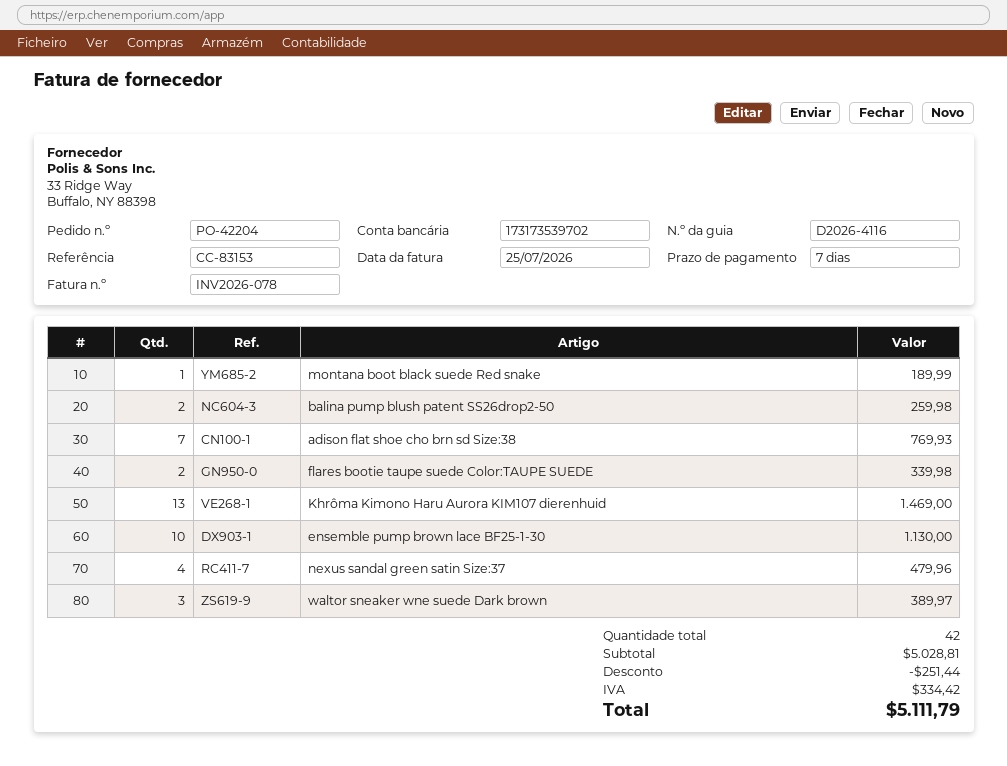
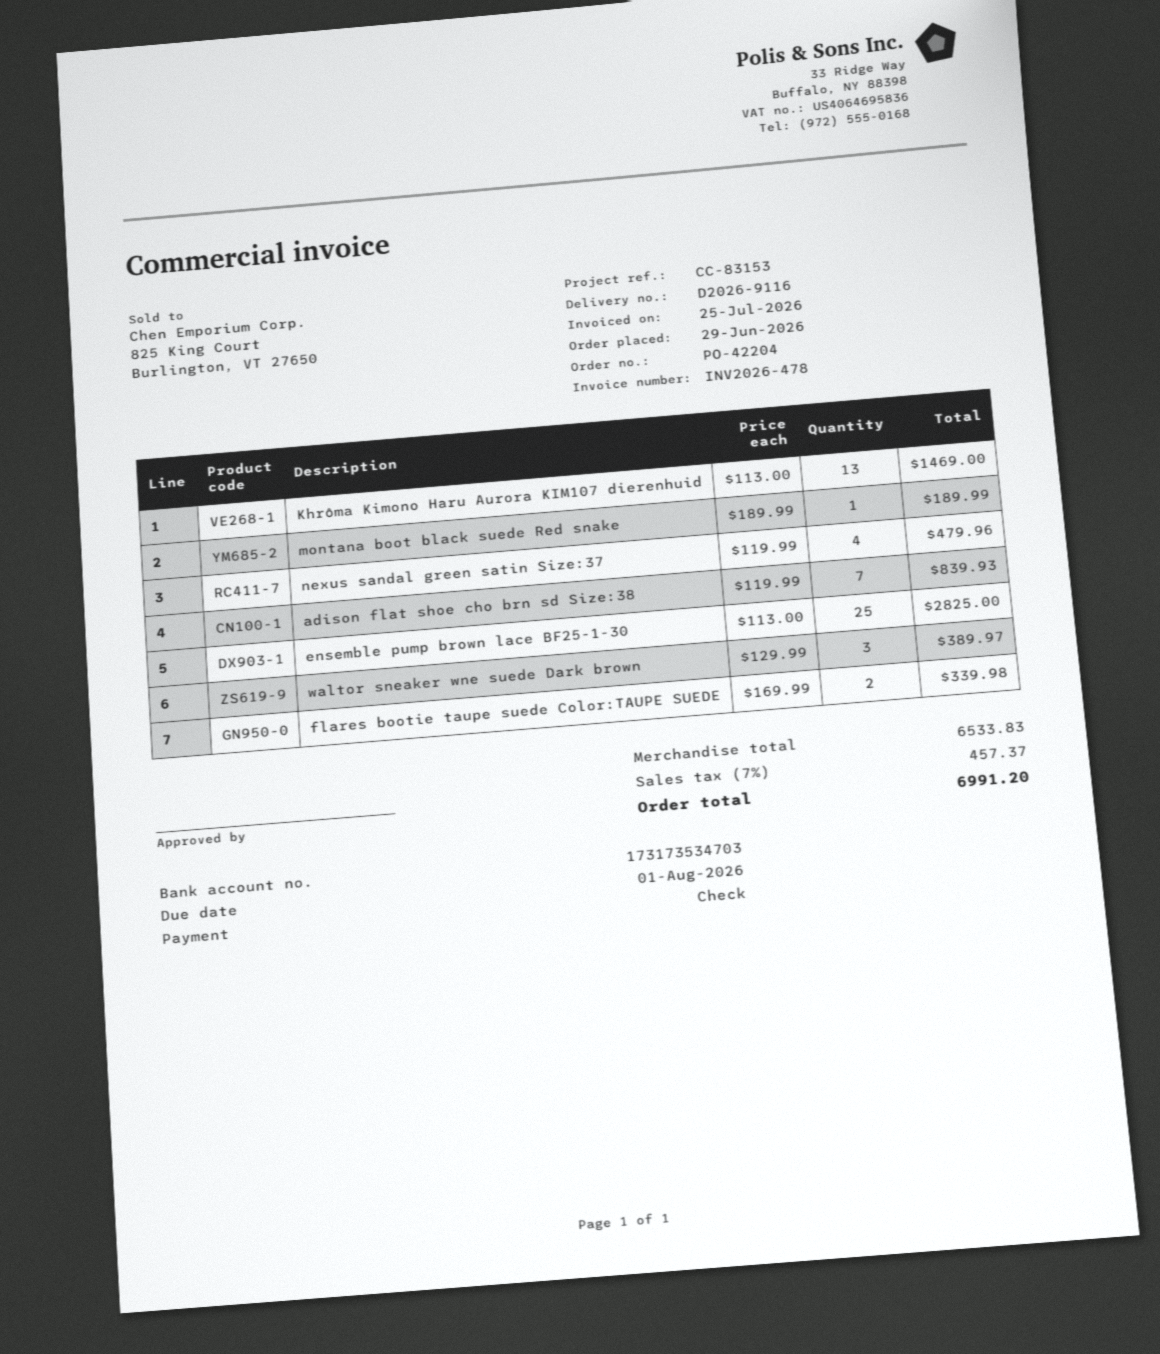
delivery note number: D2026-4116 -> D2026-9116
invoice number: INV2026-078 -> INV2026-478
bank account: 173173539702 -> 173173534703
balina pump blush patent SS26drop2-50: 2 for 259.98 -> none
adison flat shoe cho brn sd Size:38: 7 for 769.93 -> 7 for 839.93
ensemble pump brown lace BF25-1-30: 10 for 1130.00 -> 25 for 2825.00
subtotal: 5028.81 -> 6533.83
discount: 251.44 -> none
tax: 334.42 -> 457.37
total: 5111.79 -> 6991.20

